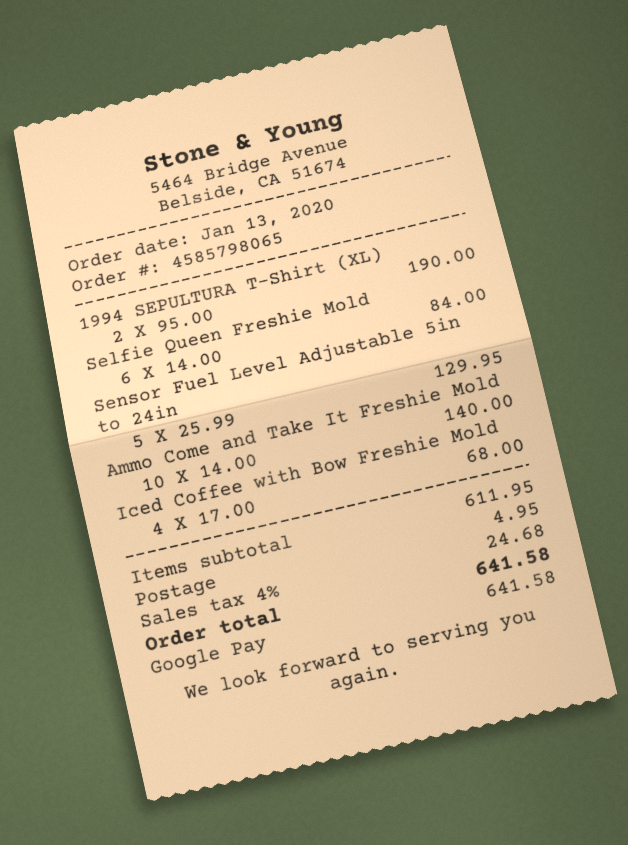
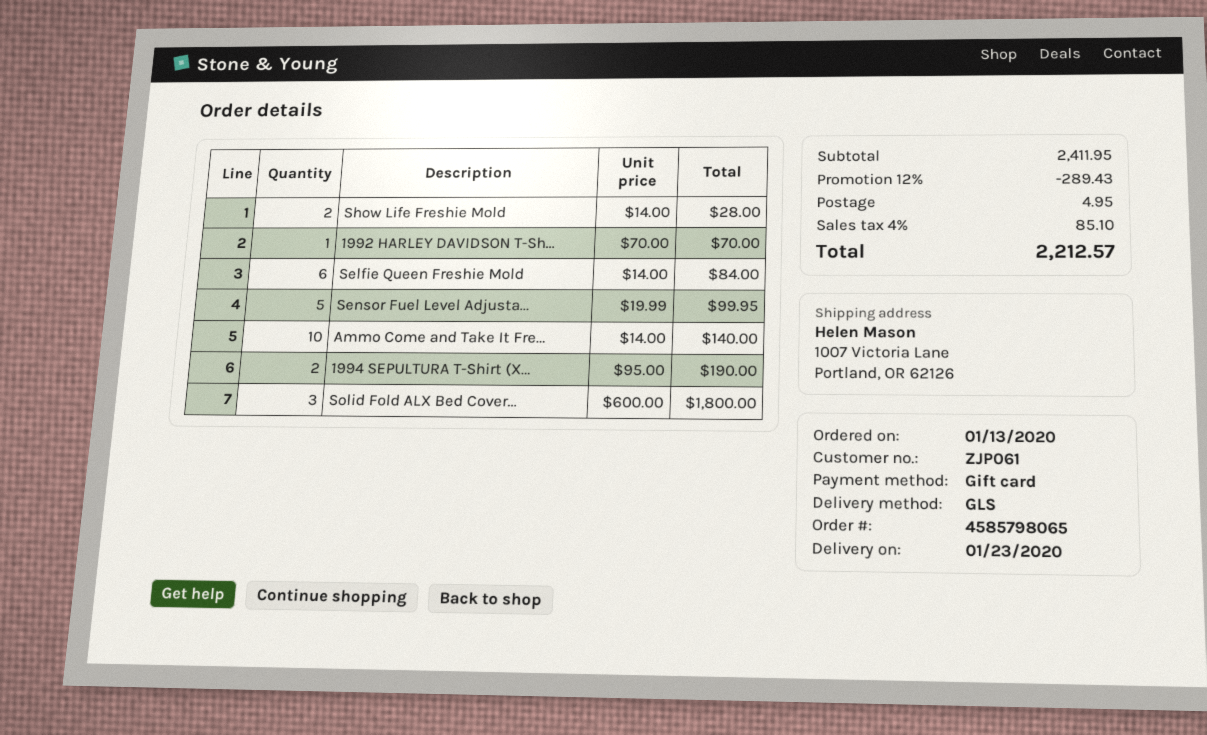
payment method: Google Pay -> gift card
Sensor Fuel Level Adjustable 5in to 24in: 5 x 25.99 = 129.95 -> 5 x 19.99 = 99.95
Iced Coffee with Bow Freshie Mold: 4 x 17.00 = 68.00 -> none
Show Life Freshie Mold: none -> 2 x 14.00 = 28.00
1992 HARLEY DAVIDSON T-Sh...: none -> 1 x 70.00 = 70.00
Solid Fold ALX Bed Cover...: none -> 3 x 600.00 = 1800.00
subtotal: 611.95 -> 2411.95
discount: none -> 12% = 289.43
tax: 4% = 24.68 -> 4% = 85.10
total: 641.58 -> 2212.57

